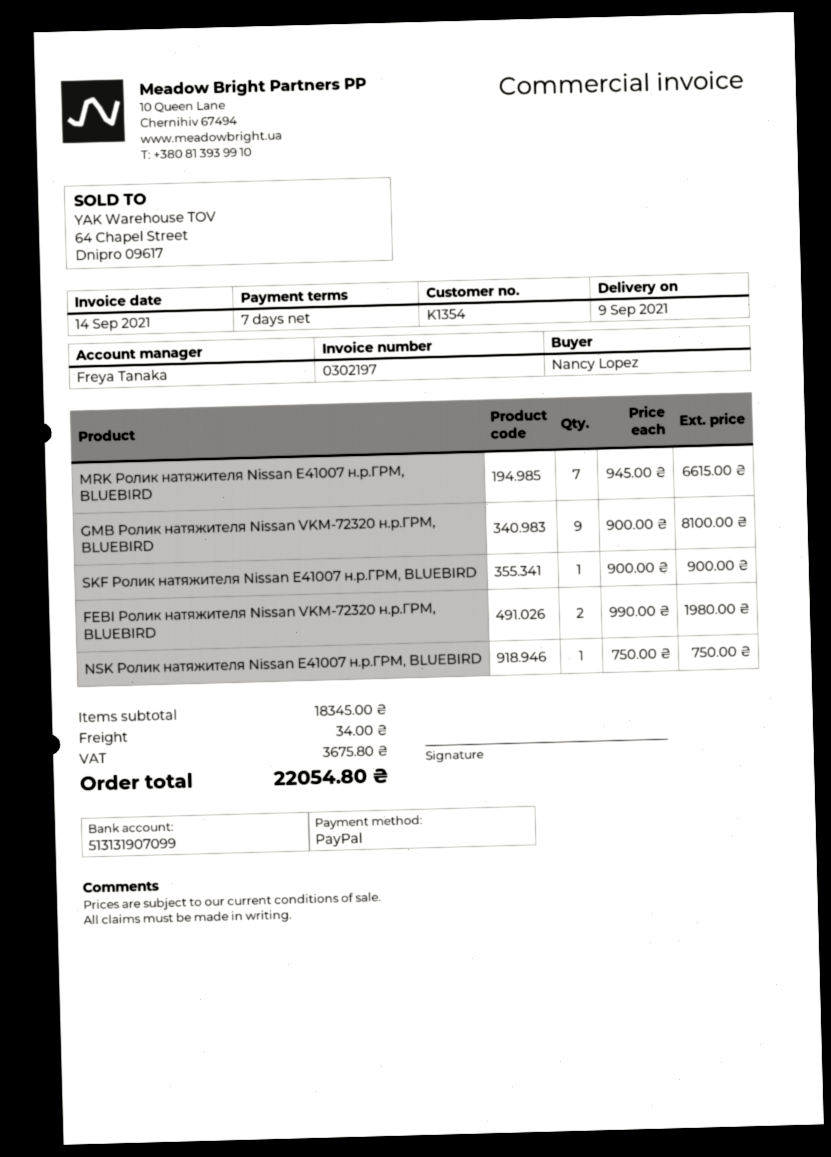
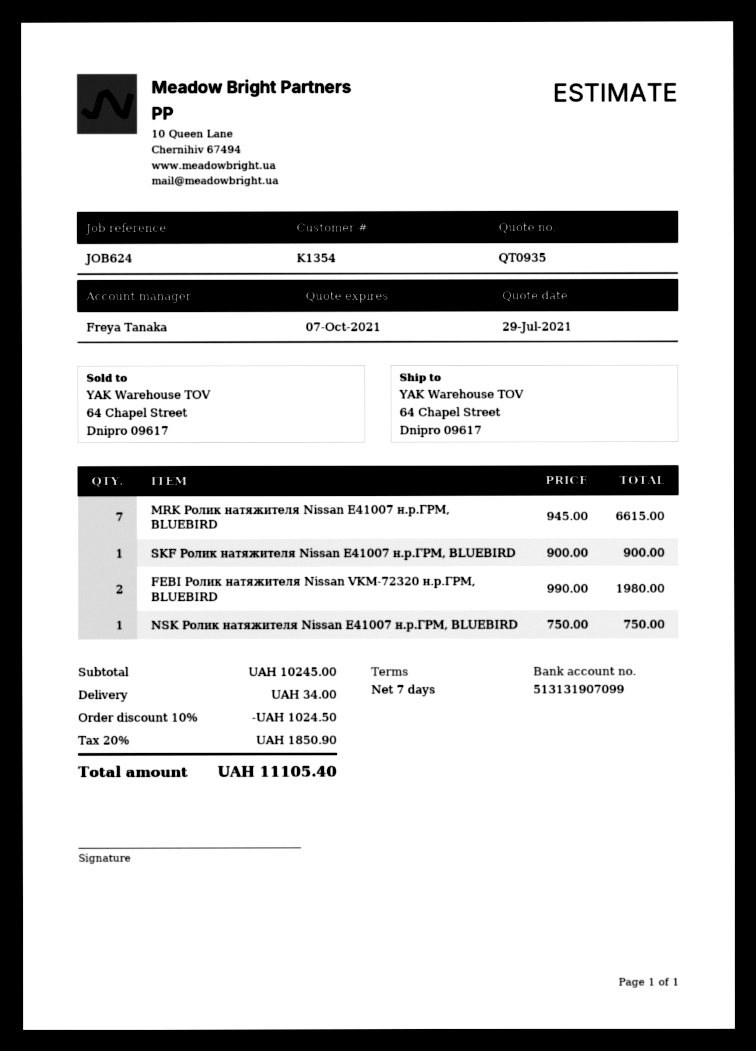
GMB Ролик натяжителя Nissan VKM-72320 н.р.ГРМ, BLUEBIRD: 9 x 900.00 = 8100.00 -> none
subtotal: 18345.00 -> 10245.00
discount: none -> 10% = 1024.50
tax: 3675.80 -> 1850.90
total: 22054.80 -> 11105.40

